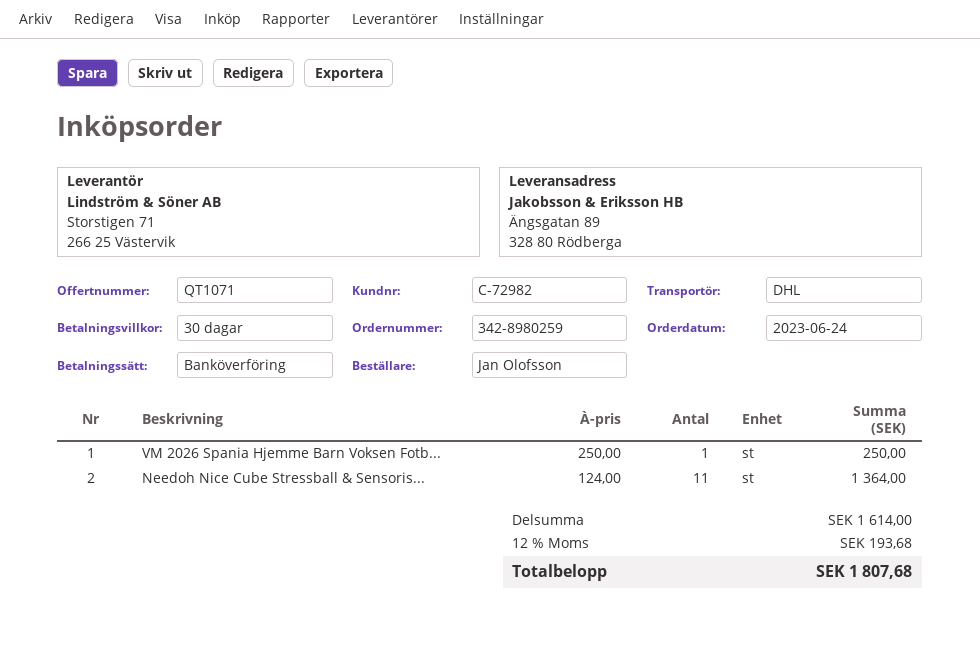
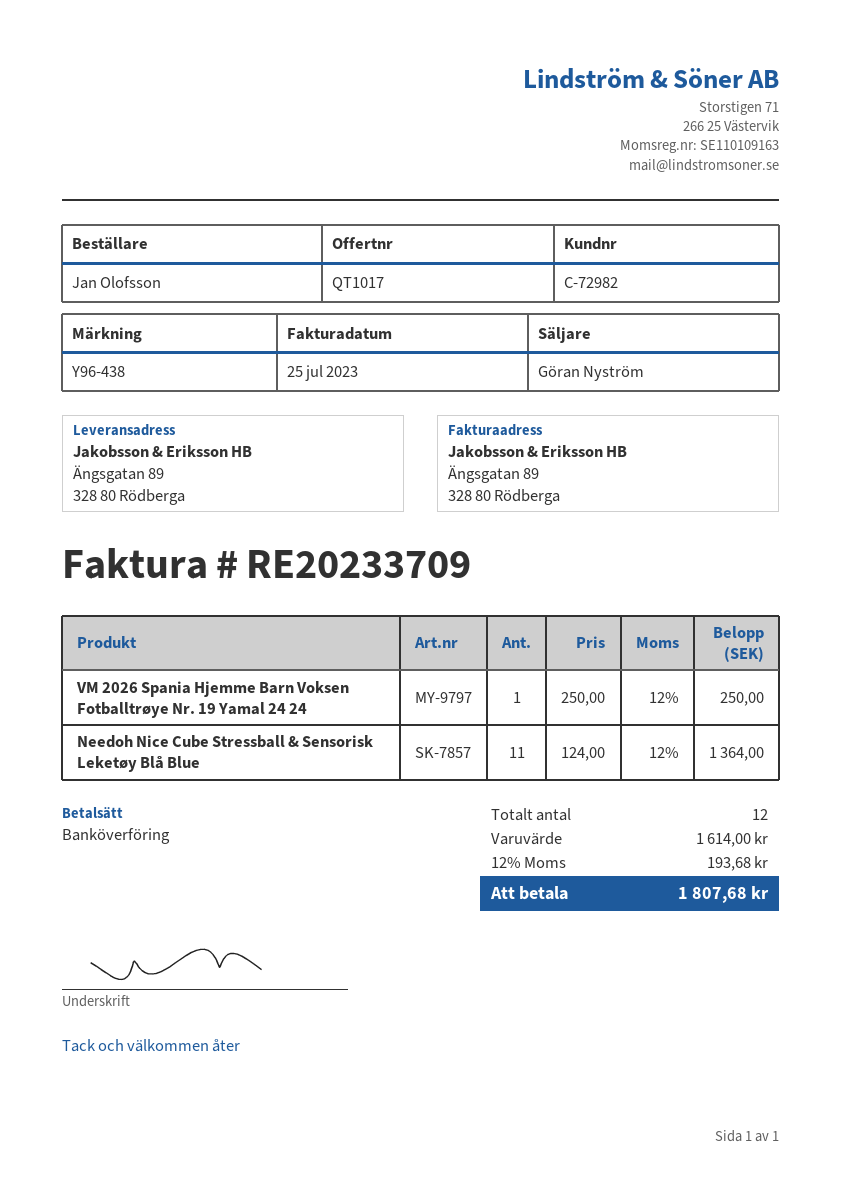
quote number: QT1071 -> QT1017

